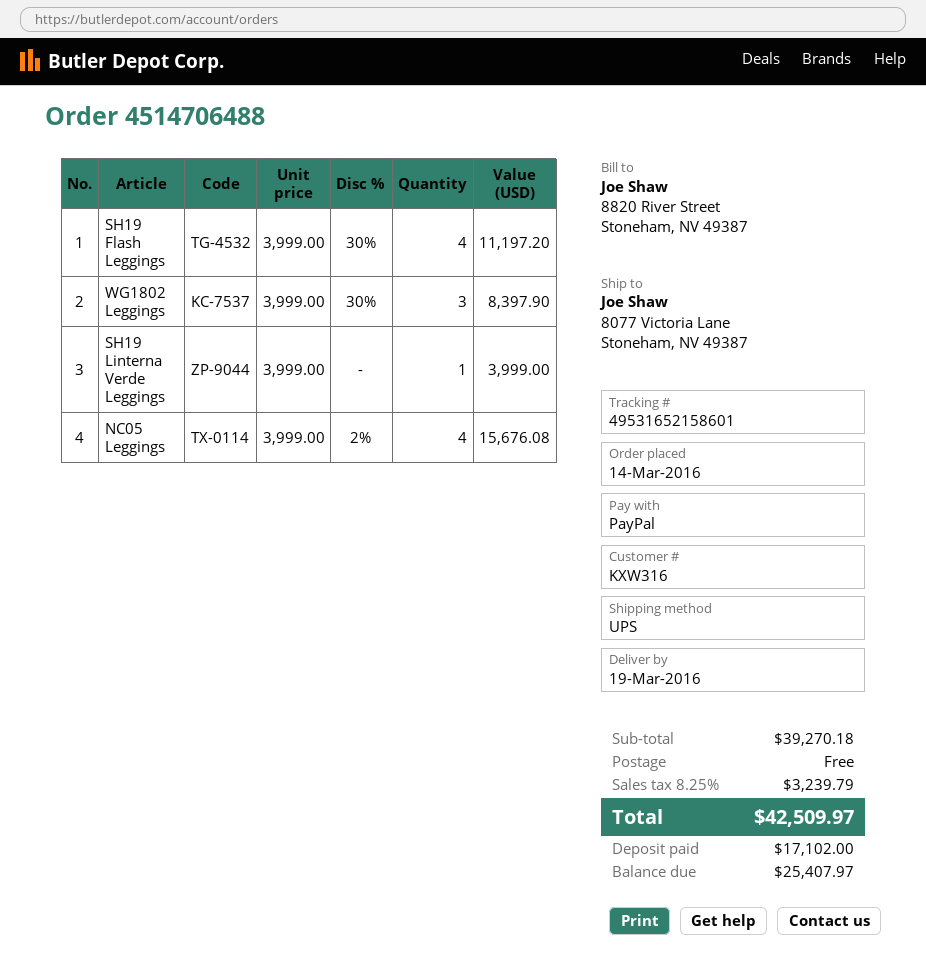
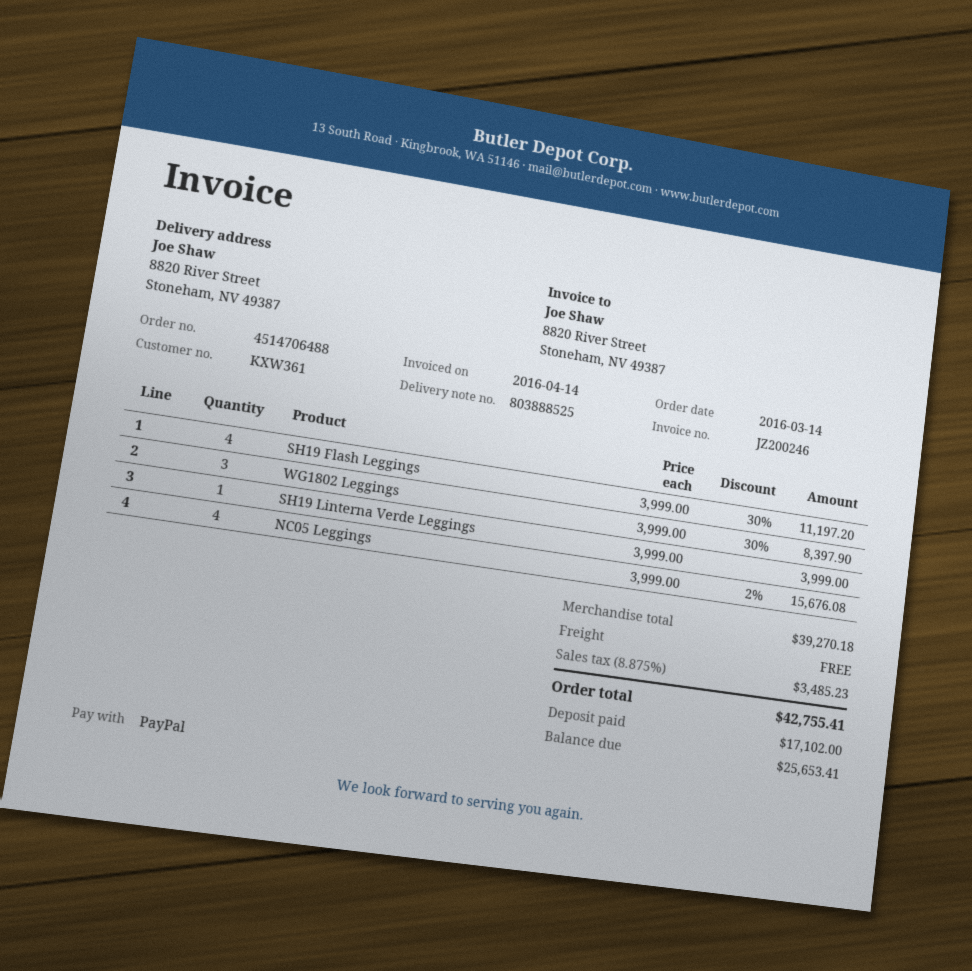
customer number: KXW316 -> KXW361
ship to: 8077 Victoria Lane, Stoneham, NV 49387 -> 8820 River Street, Stoneham, NV 49387
tax: 8.25% = 3239.79 -> 8.875% = 3485.23
total: 42509.97 -> 42755.41
balance: 25407.97 -> 25653.41

